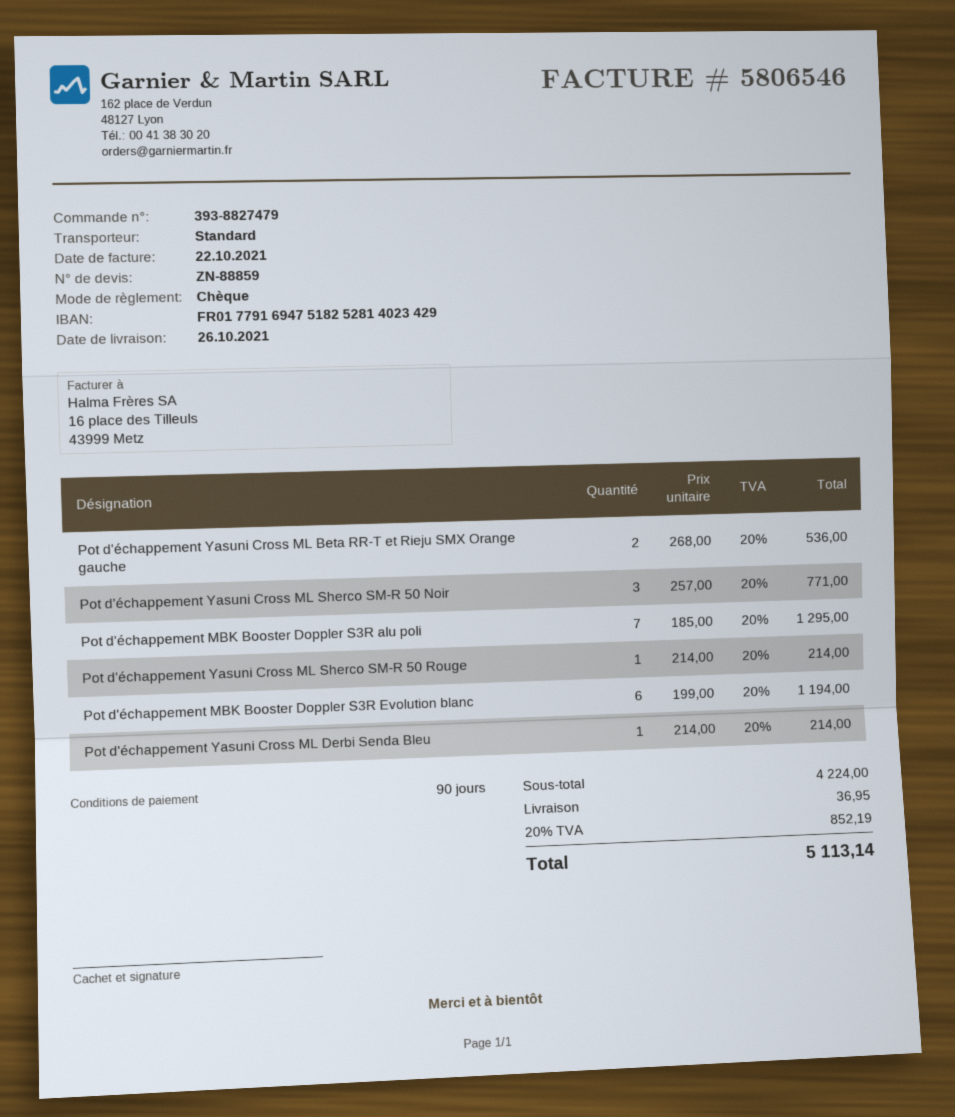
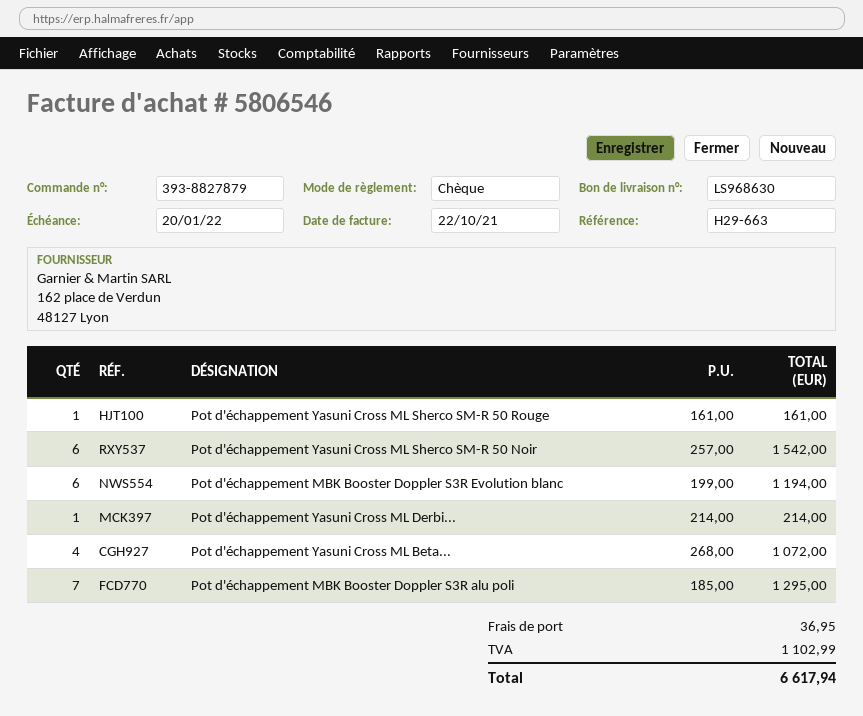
order number: 393-8827479 -> 393-8827879
Pot d'échappement Yasuni Cross ML Beta RR-T et Rieju SMX Orange gauche: 2 x 268.00 = 536.00 -> 4 x 268.00 = 1072.00
Pot d'échappement Yasuni Cross ML Sherco SM-R 50 Noir: 3 x 257.00 = 771.00 -> 6 x 257.00 = 1542.00
Pot d'échappement Yasuni Cross ML Sherco SM-R 50 Rouge: 1 x 214.00 = 214.00 -> 1 x 161.00 = 161.00
tax: 852.19 -> 1102.99
total: 5113.14 -> 6617.94

